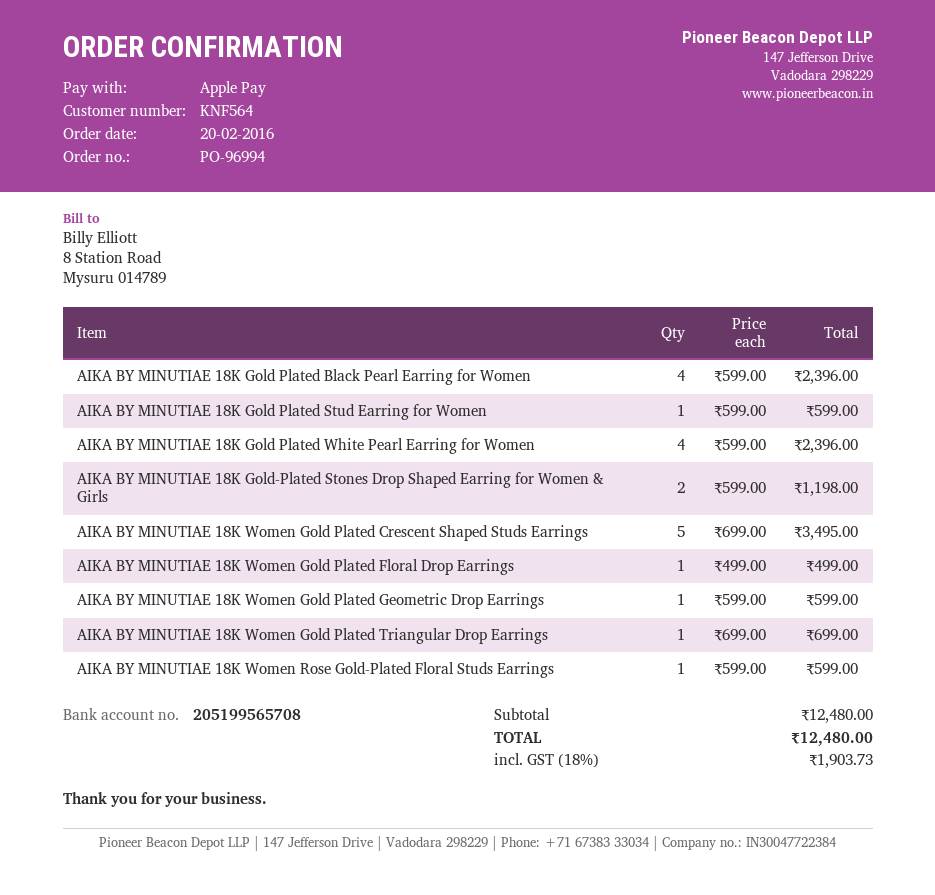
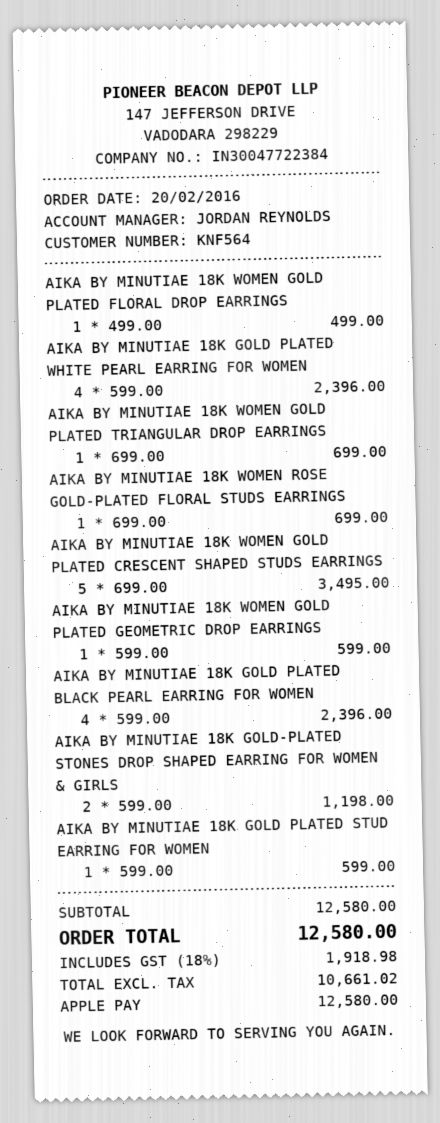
AIKA BY MINUTIAE 18K Women Rose Gold-Plated Floral Studs Earrings: 1 x 599.00 = 599.00 -> 1 x 699.00 = 699.00
subtotal: 12480.00 -> 12580.00
tax: 18% = 1903.73 -> 18% = 1918.98
total: 12480.00 -> 12580.00

